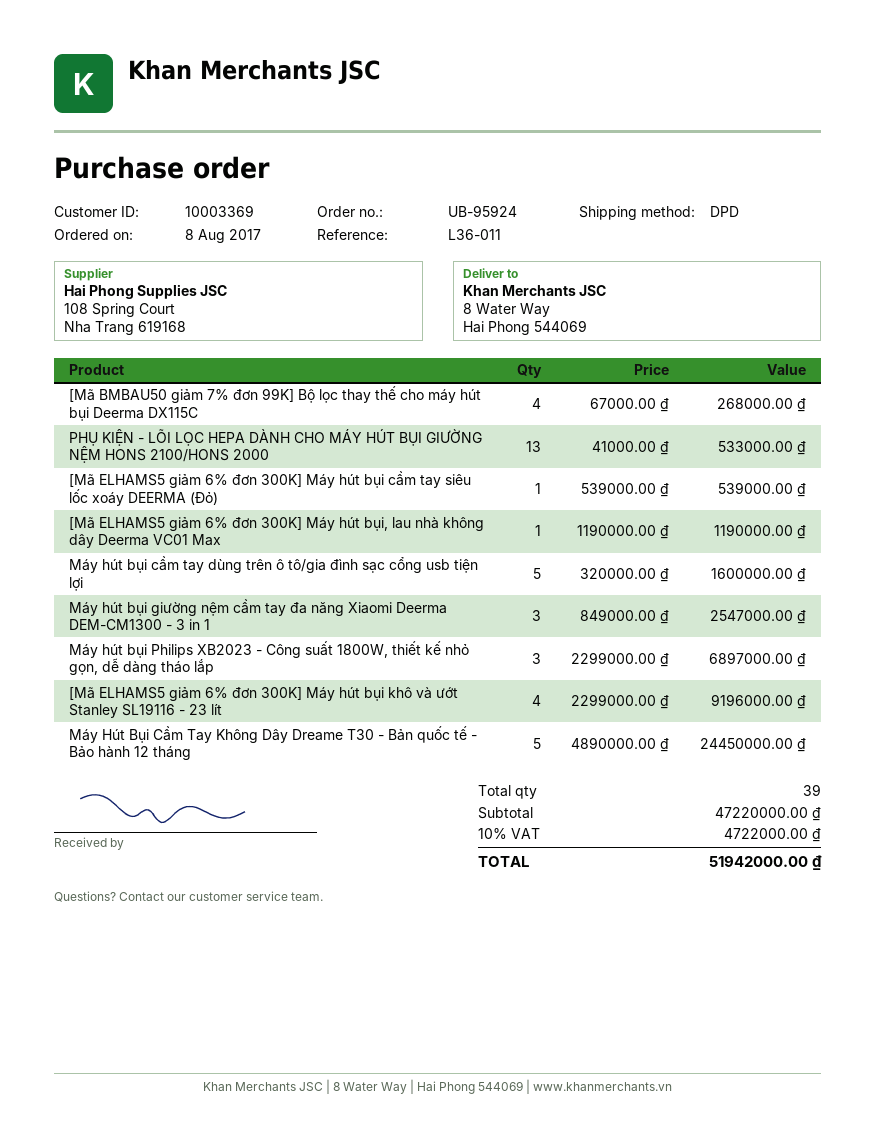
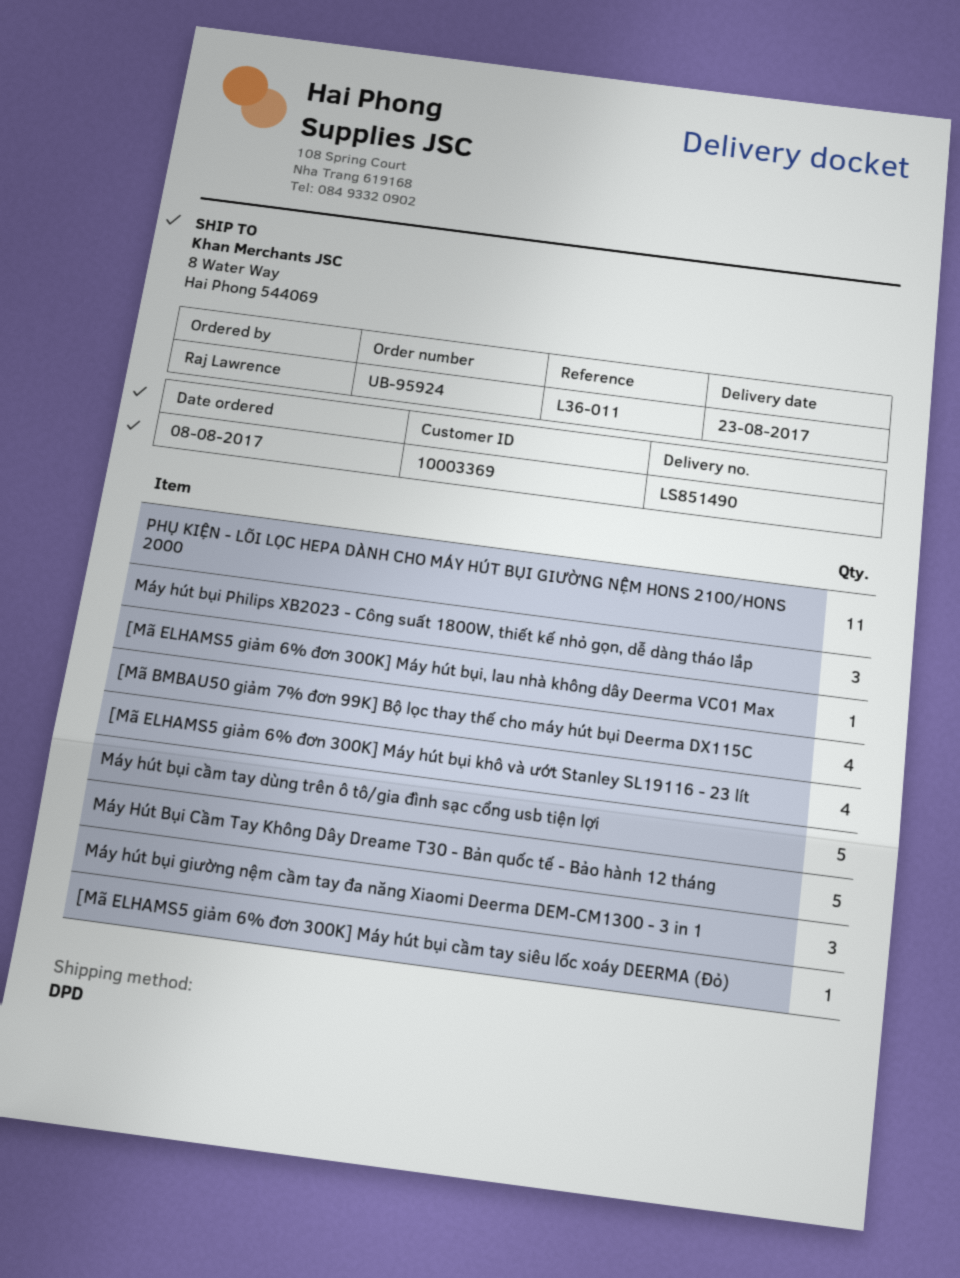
PHỤ KIỆN - LÕI LỌC HEPA DÀNH CHO MÁY HÚT BỤI GIƯỜNG NỆM HONS 2100/HONS 2000: 13 -> 11

